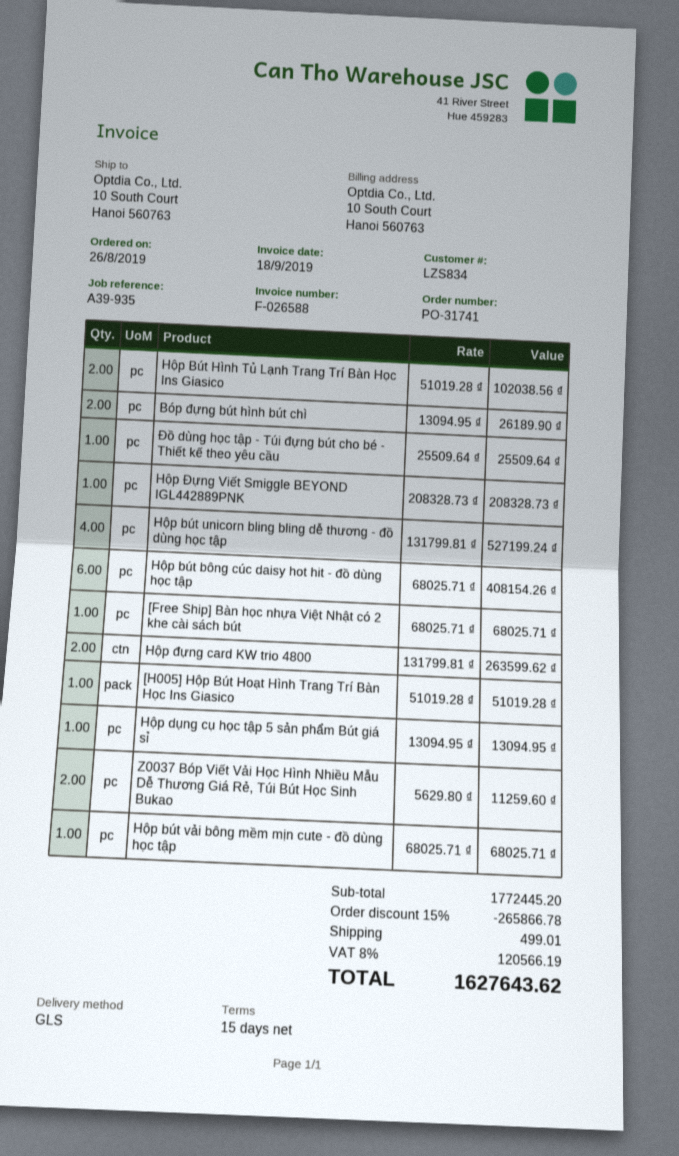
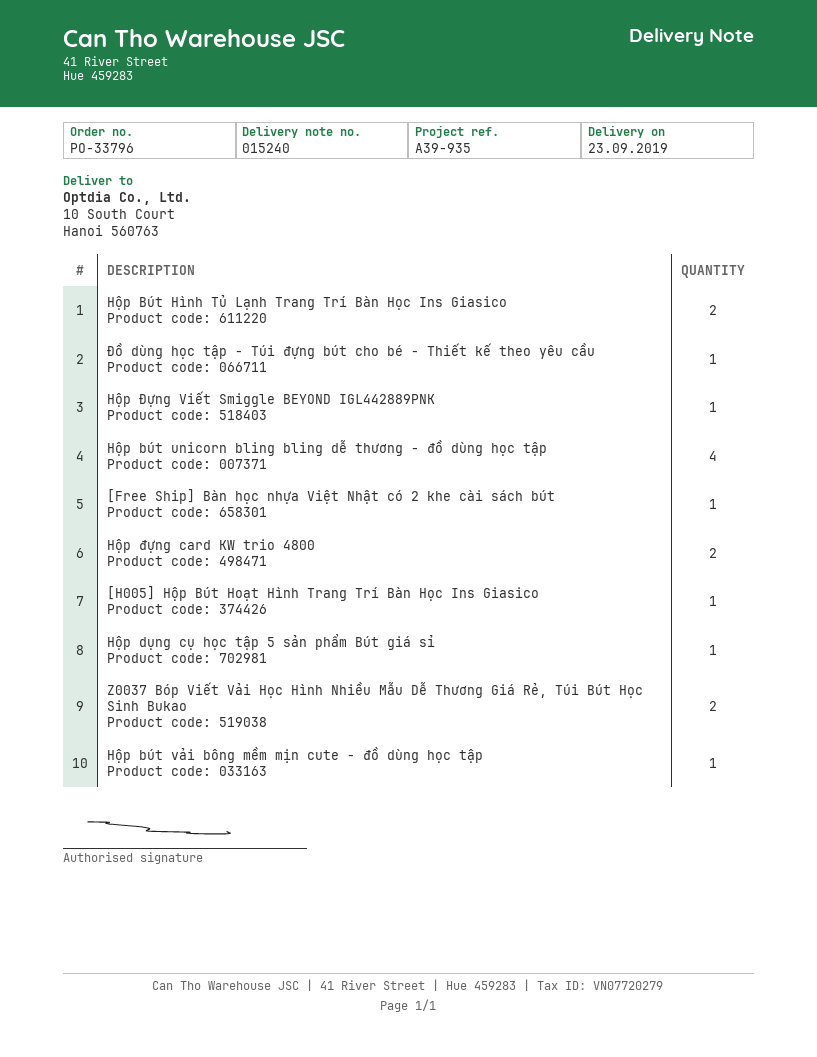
order number: PO-31741 -> PO-33796
Bóp đựng bút hình bút chì: 2 -> none
Hộp bút bông cúc daisy hot hit - đồ dùng học tập: 6 -> none

